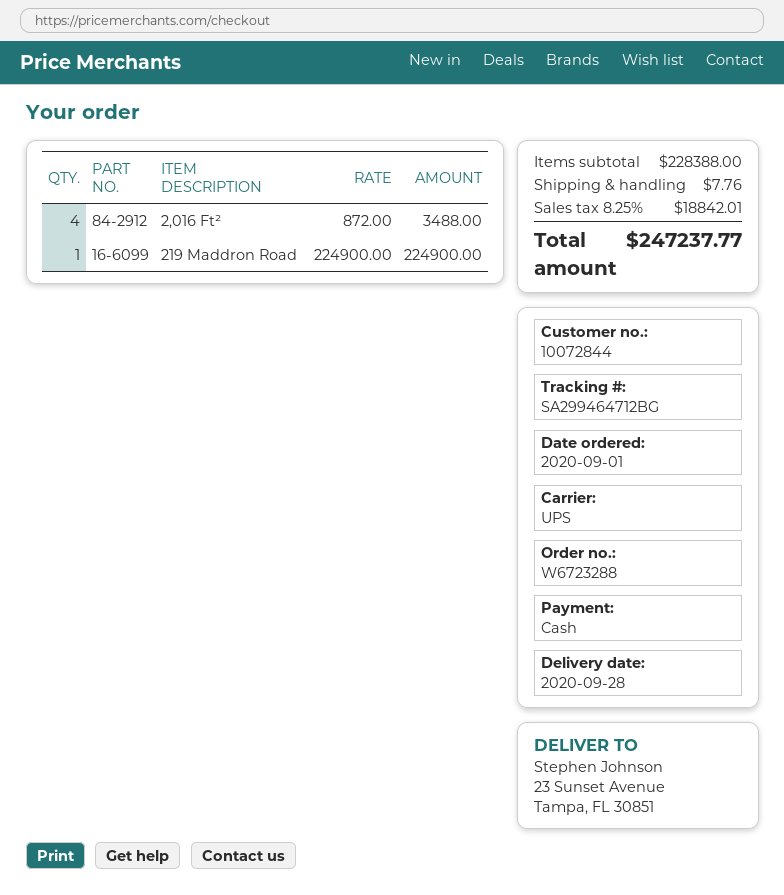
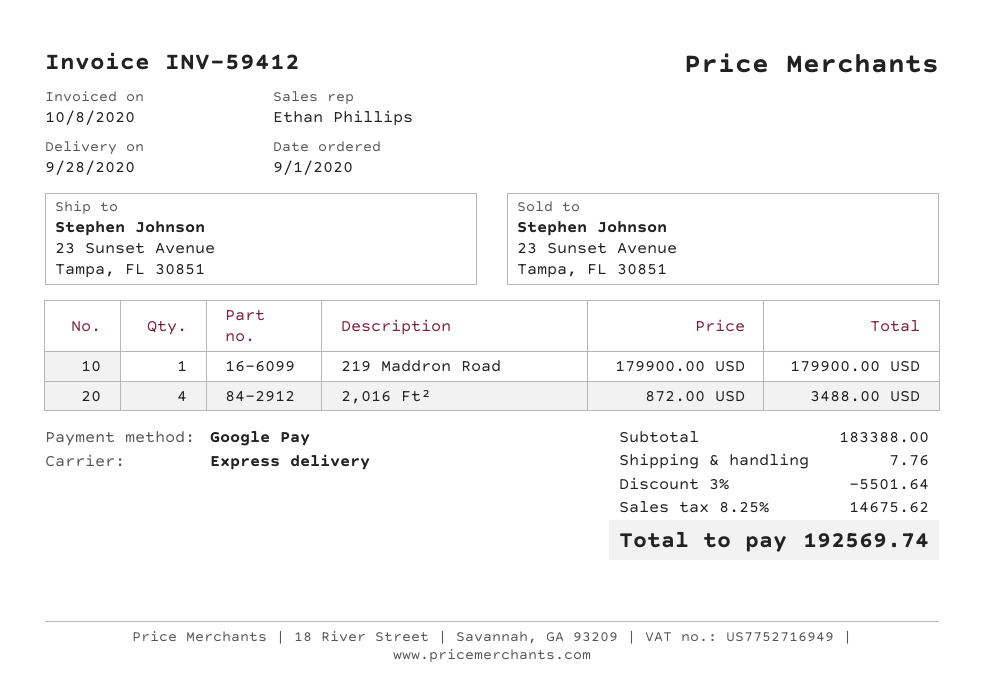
payment method: cash -> Google Pay
shipping method: UPS -> express
219 Maddron Road: 1 x 224900.00 = 224900.00 -> 1 x 179900.00 = 179900.00
subtotal: 228388.00 -> 183388.00
discount: none -> 3% = 5501.64
tax: 8.25% = 18842.01 -> 8.25% = 14675.62
total: 247237.77 -> 192569.74

